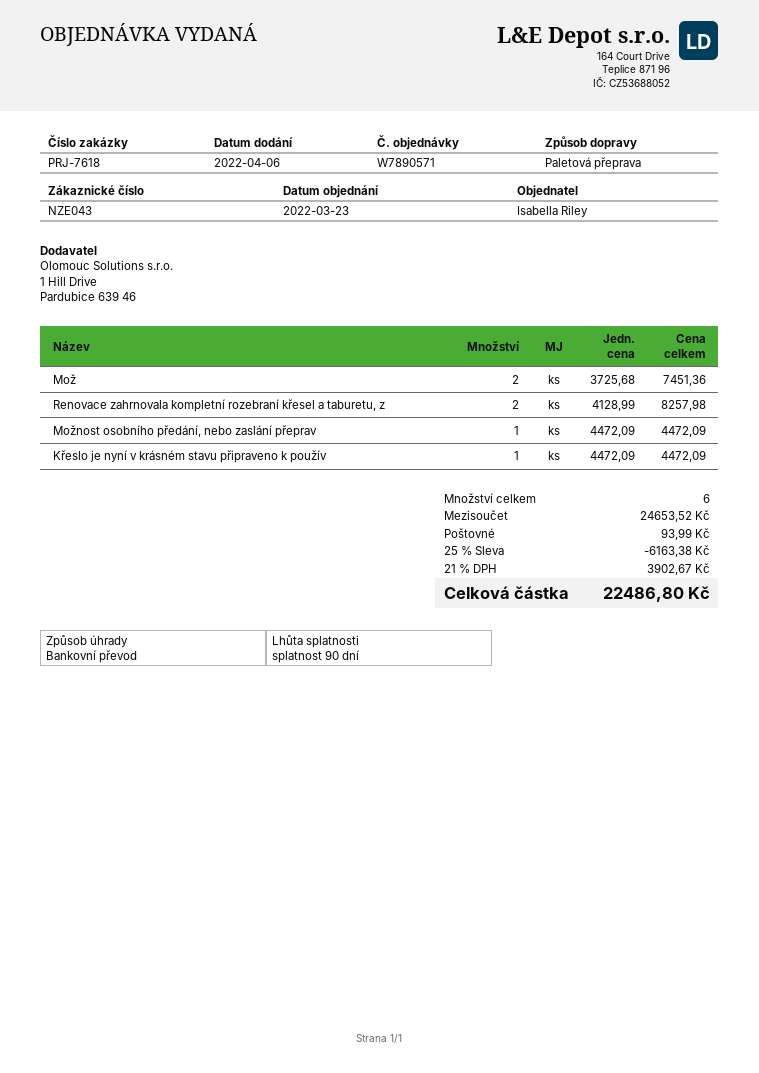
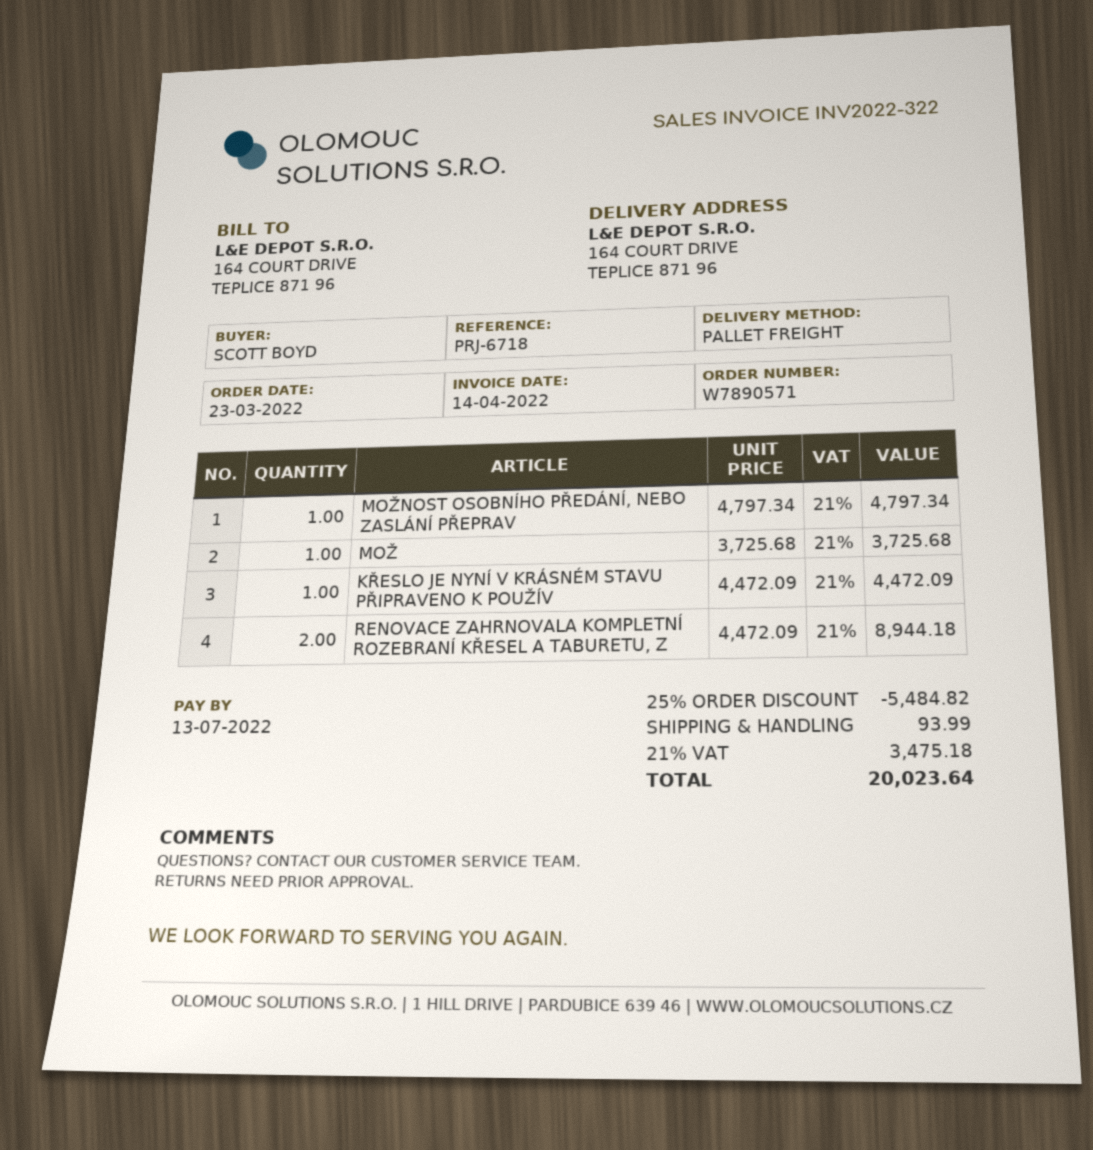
reference: PRJ-7618 -> PRJ-6718
ordered by: Isabella Riley -> SCOTT BOYD
Mož: 2 x 3725.68 = 7451.36 -> 1 x 3725.68 = 3725.68
Renovace zahrnovala kompletní rozebraní křesel a taburetu, z: 2 x 4128.99 = 8257.98 -> 2 x 4472.09 = 8944.18
Možnost osobního předání, nebo zaslání přeprav: 1 x 4472.09 = 4472.09 -> 1 x 4797.34 = 4797.34
discount: 25% = 6163.38 -> 25% = 5484.82
tax: 21% = 3902.67 -> 21% = 3475.18
total: 22486.80 -> 20023.64

